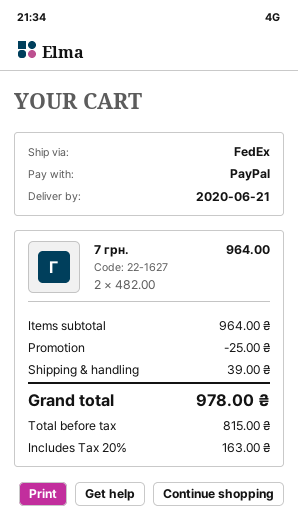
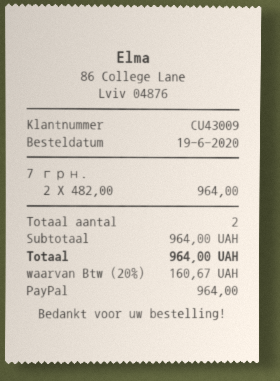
discount: 25.00 -> none
shipping: 39.00 -> none
tax: 20% = 163.00 -> 20% = 160.67
total: 978.00 -> 964.00

